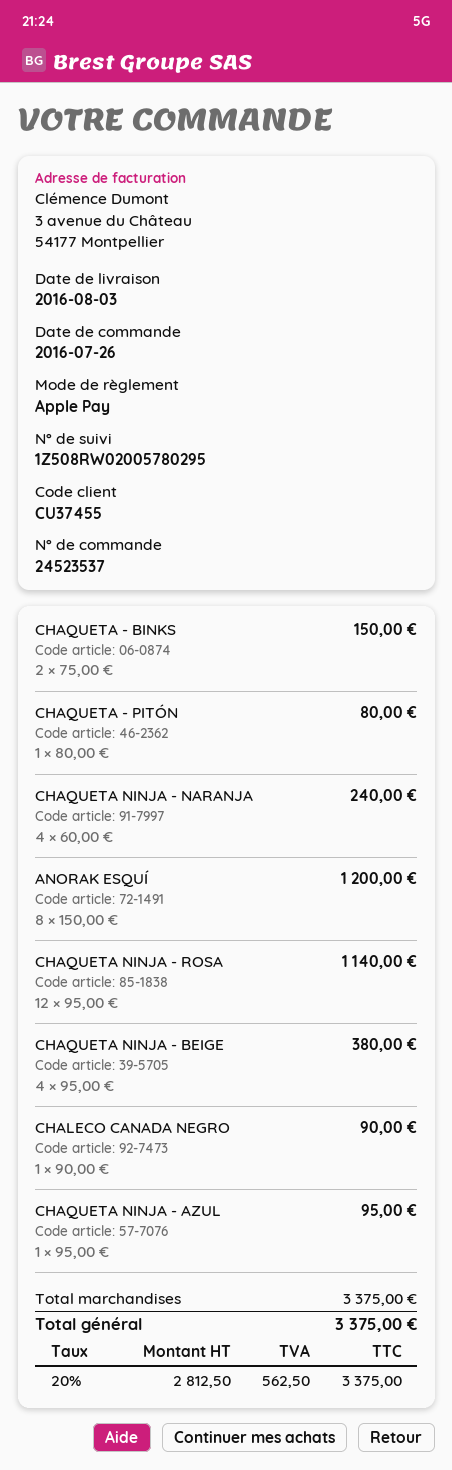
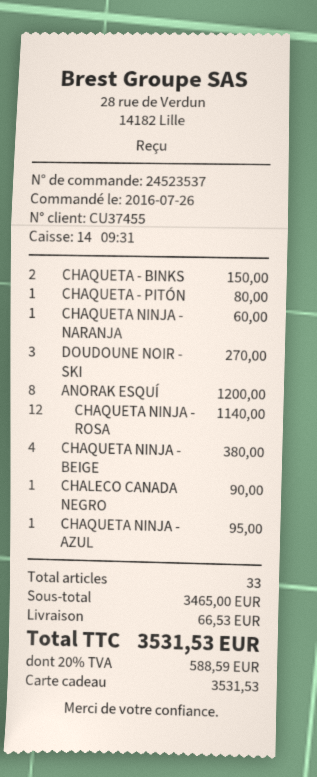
payment method: Apple Pay -> gift card
CHAQUETA NINJA - NARANJA: 4 for 240.00 -> 1 for 60.00
DOUDOUNE NOIR - SKI: none -> 3 for 270.00
subtotal: 3375.00 -> 3465.00
shipping: none -> 66.53
tax: 20% = 562.50 -> 20% = 588.59
total: 3375.00 -> 3531.53

